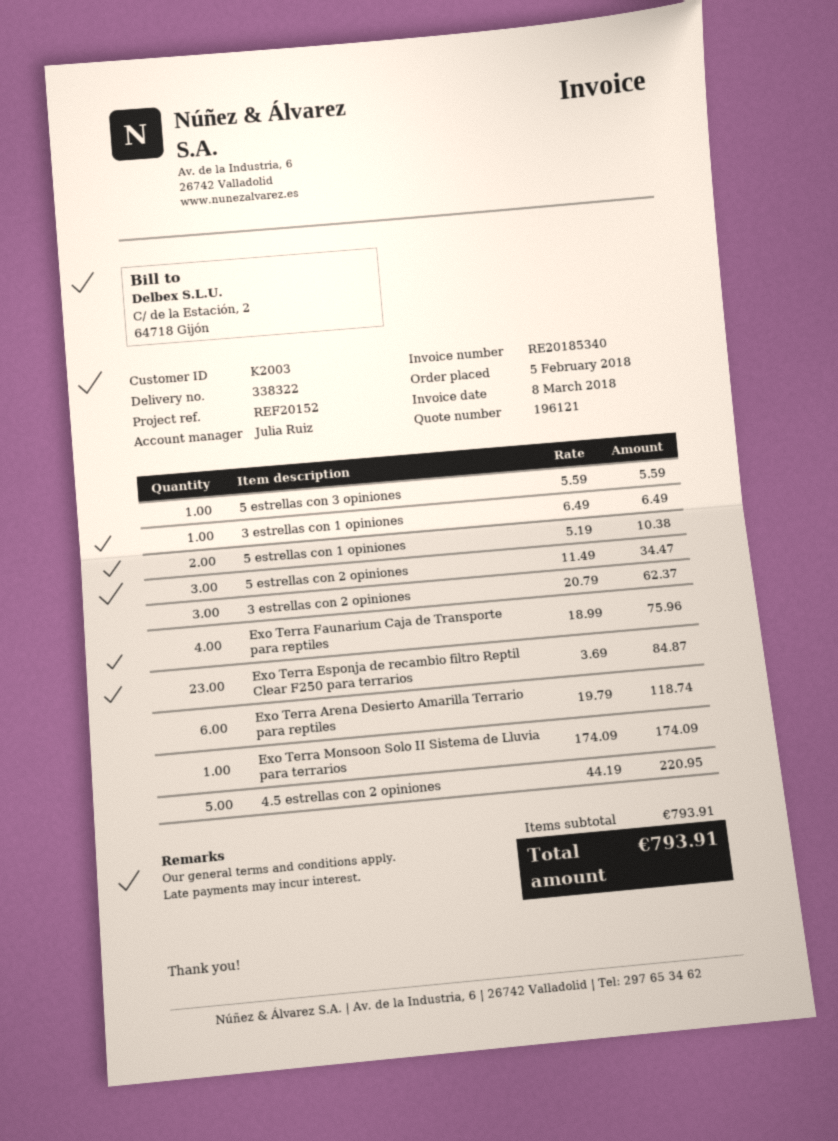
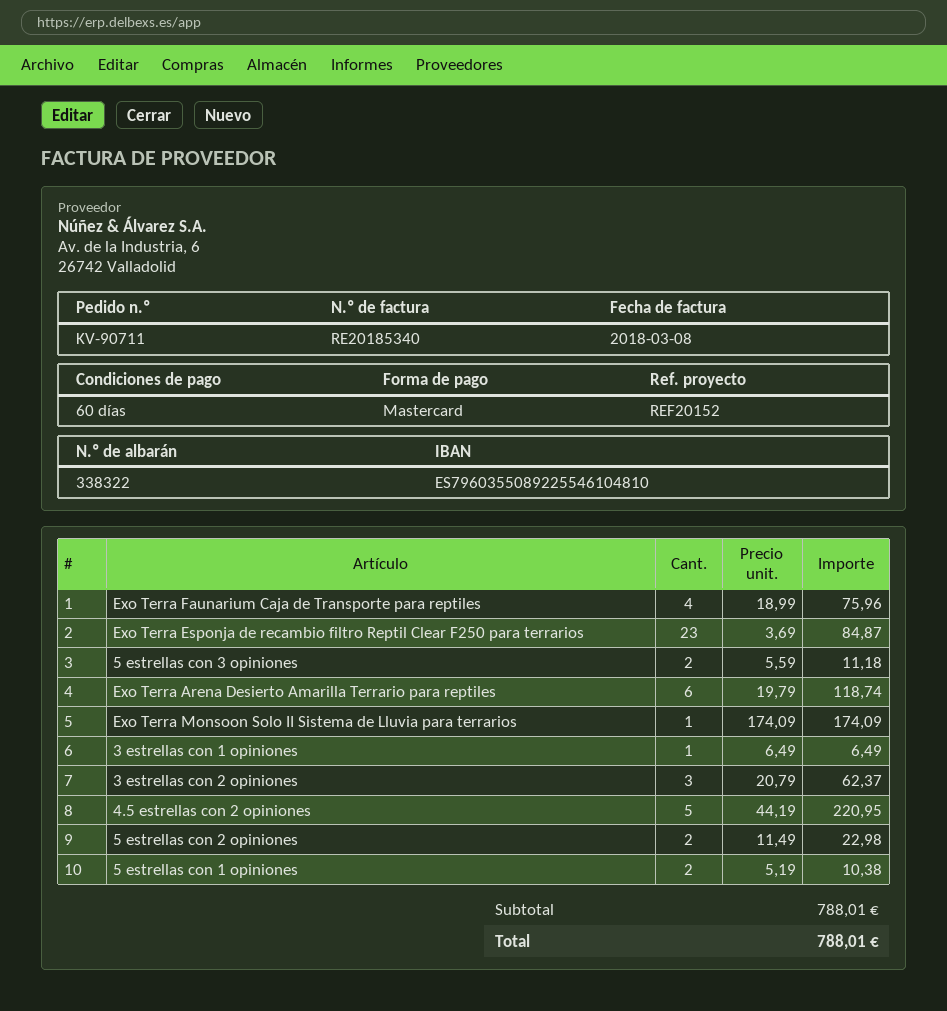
5 estrellas con 3 opiniones: 1 x 5.59 = 5.59 -> 2 x 5.59 = 11.18
5 estrellas con 2 opiniones: 3 x 11.49 = 34.47 -> 2 x 11.49 = 22.98
subtotal: 793.91 -> 788.01
total: 793.91 -> 788.01

